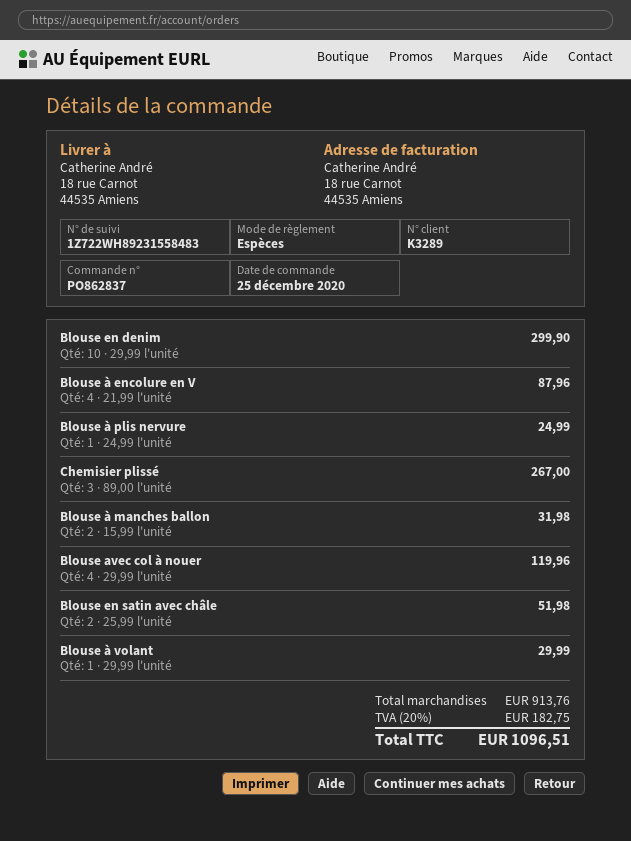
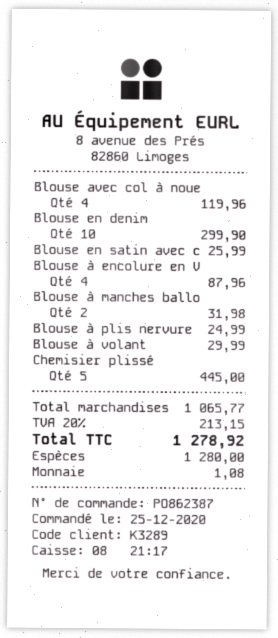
order number: PO862837 -> PO862387
Chemisier plissé: 3 for 267.00 -> 5 for 445.00
Blouse en satin avec châle: 2 for 51.98 -> 1 for 25.99
subtotal: 913.76 -> 1065.77
tax: 20% = 182.75 -> 20% = 213.15
total: 1096.51 -> 1278.92

